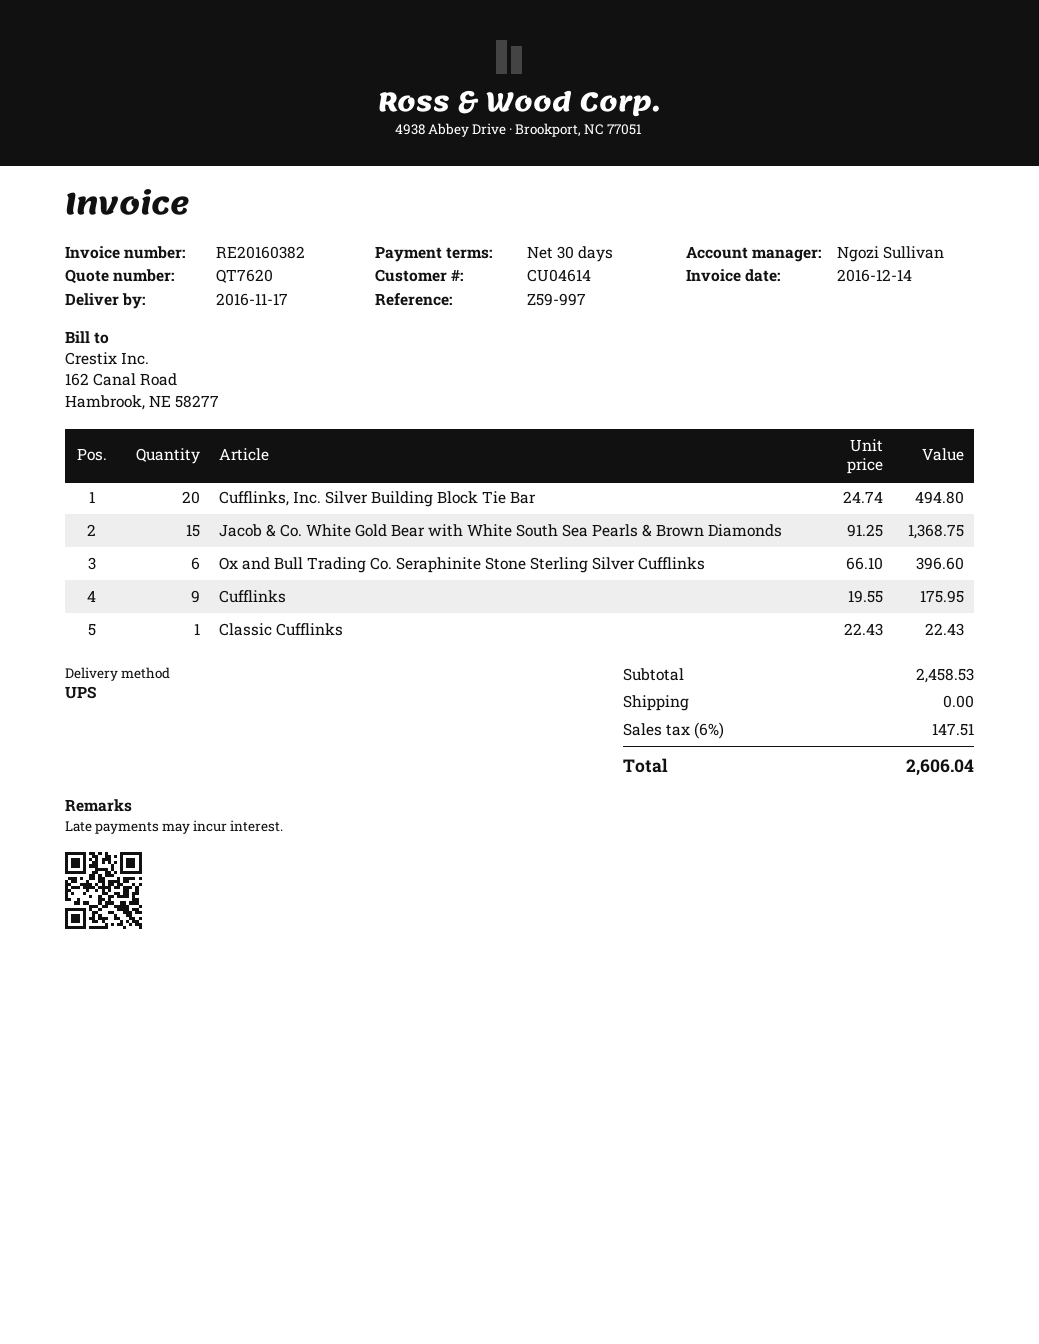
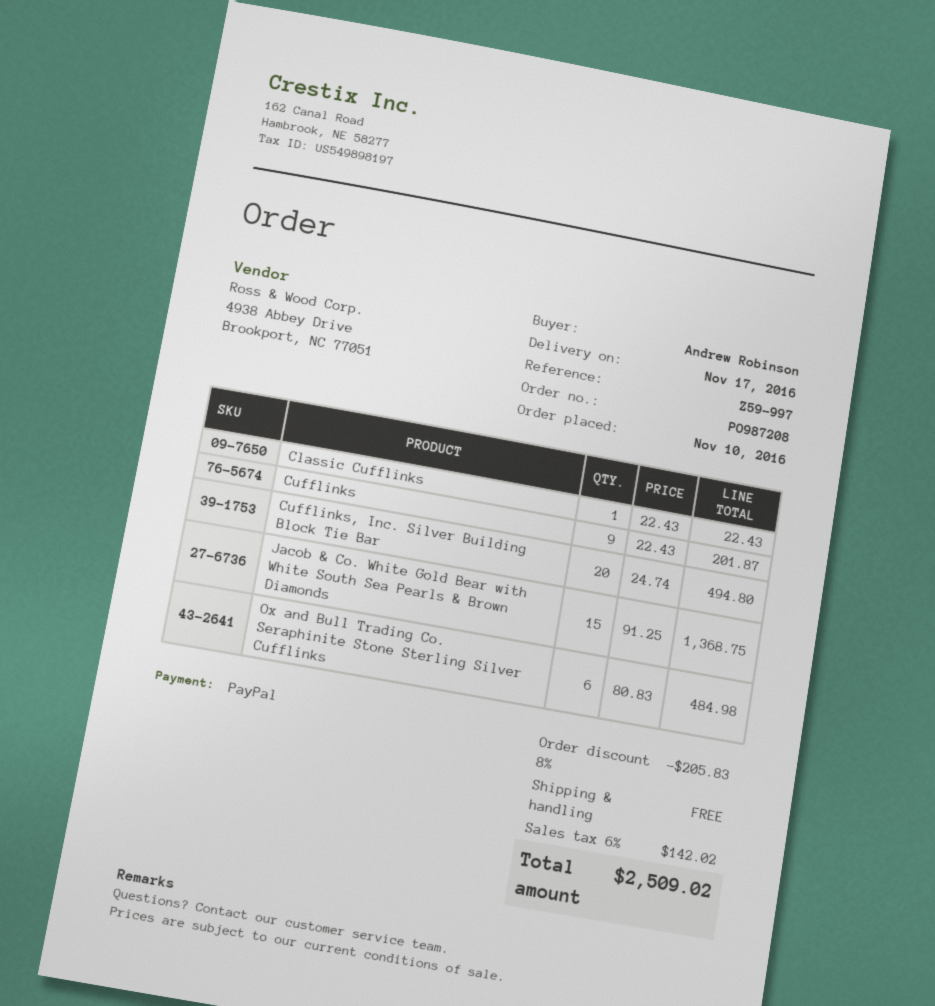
Ox and Bull Trading Co. Seraphinite Stone Sterling Silver Cufflinks: 6 x 66.10 = 396.60 -> 6 x 80.83 = 484.98
Cufflinks: 9 x 19.55 = 175.95 -> 9 x 22.43 = 201.87
discount: none -> 8% = 205.83
tax: 6% = 147.51 -> 6% = 142.02
total: 2606.04 -> 2509.02

